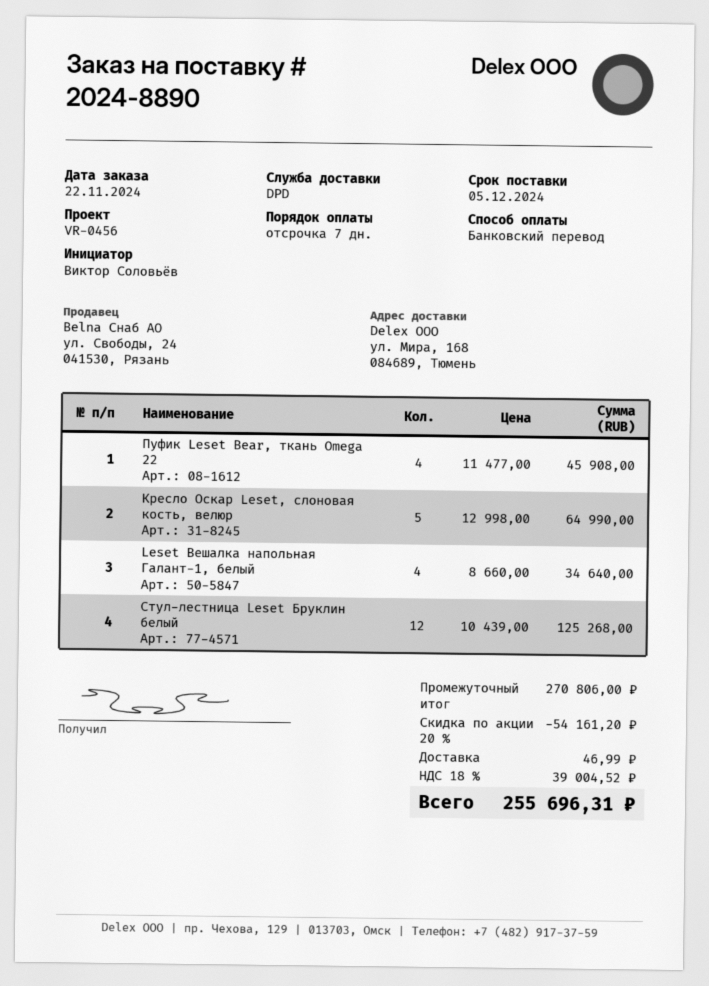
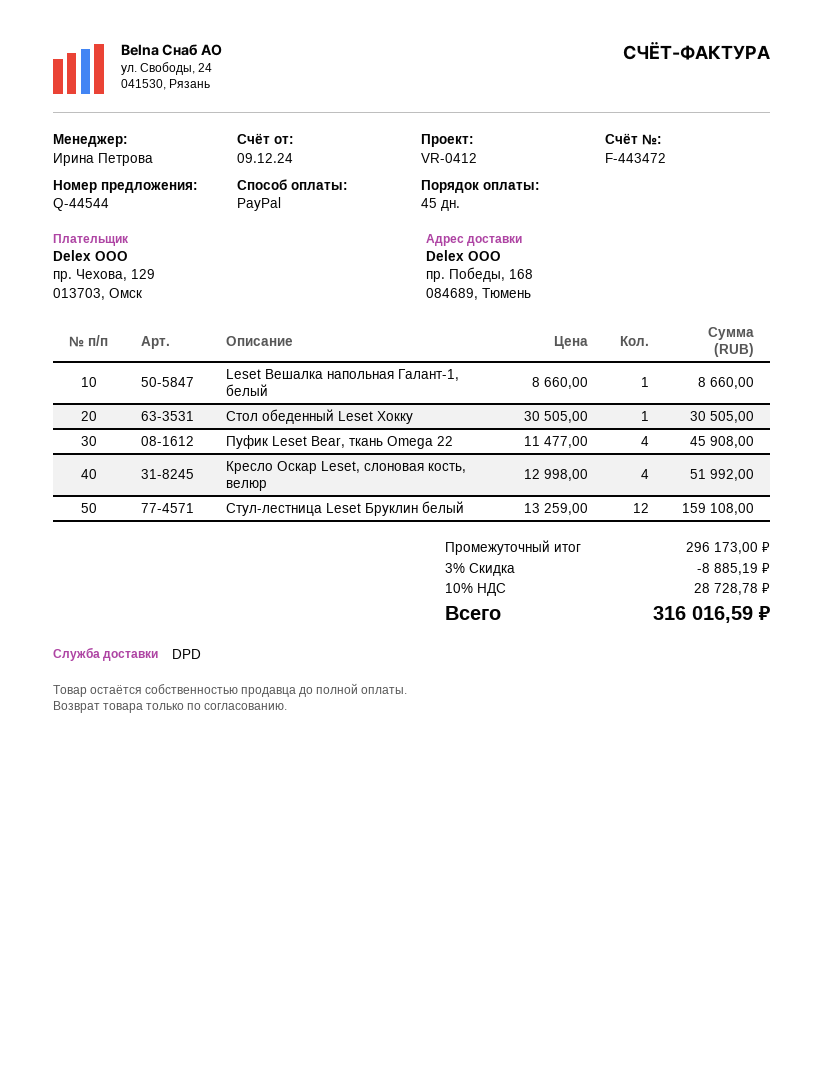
payment terms: 7 days -> 45 days
reference: VR-0456 -> VR-0412
payment method: bank transfer -> PayPal
ship to: ул. Мира, 168, 084689, Тюмень -> пр. Победы, 168, 084689, Тюмень
Кресло Оскар Leset, слоновая кость, велюр: 5 x 12998.00 = 64990.00 -> 4 x 12998.00 = 51992.00
Leset Вешалка напольная Галант-1, белый: 4 x 8660.00 = 34640.00 -> 1 x 8660.00 = 8660.00
Стул-лестница Leset Бруклин белый: 12 x 10439.00 = 125268.00 -> 12 x 13259.00 = 159108.00
Стол обеденный Leset Хокку: none -> 1 x 30505.00 = 30505.00
subtotal: 270806.00 -> 296173.00
discount: 20% = 54161.20 -> 3% = 8885.19
shipping: 46.99 -> none
tax: 18% = 39004.52 -> 10% = 28728.78
total: 255696.31 -> 316016.59

